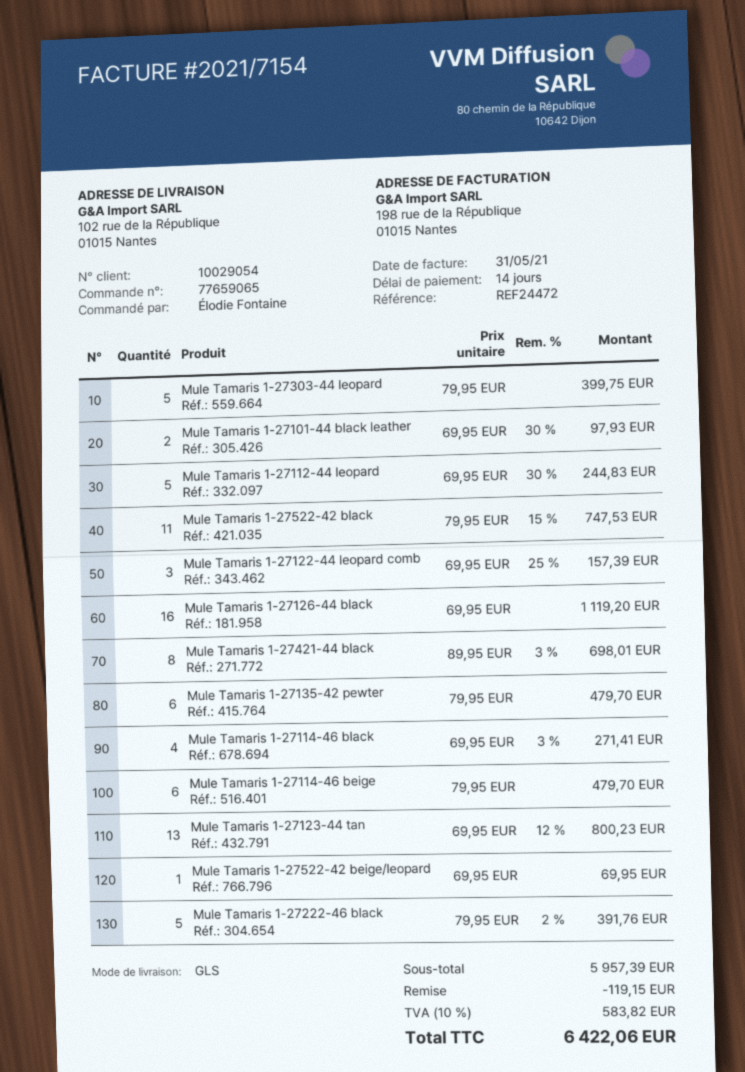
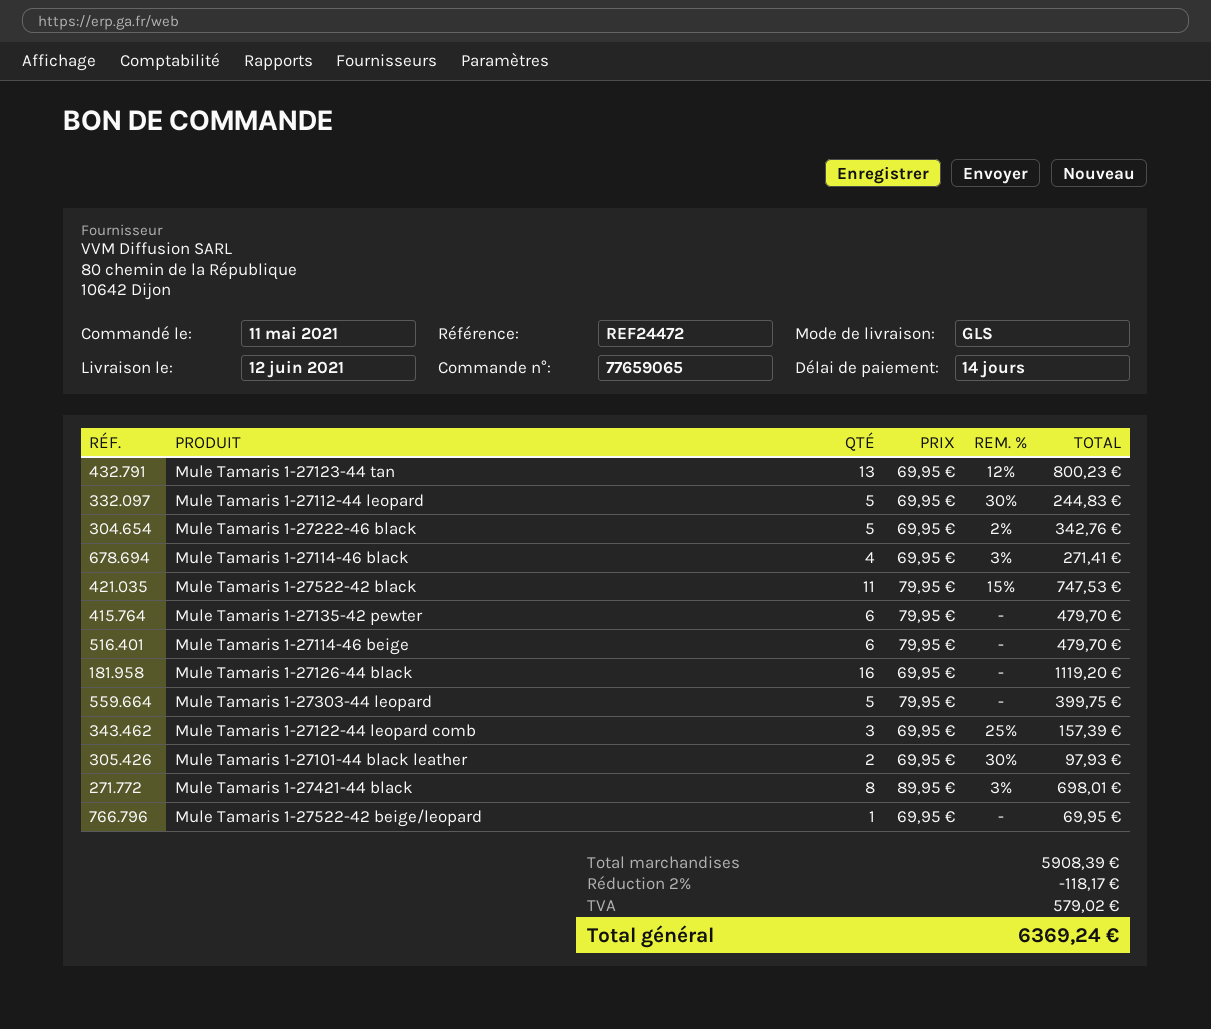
Mule Tamaris 1-27222-46 black: 5 x 79.95 - 2% = 391.76 -> 5 x 69.95 - 2% = 342.76
subtotal: 5957.39 -> 5908.39
discount: 119.15 -> 118.17
tax: 583.82 -> 579.02
total: 6422.06 -> 6369.24

